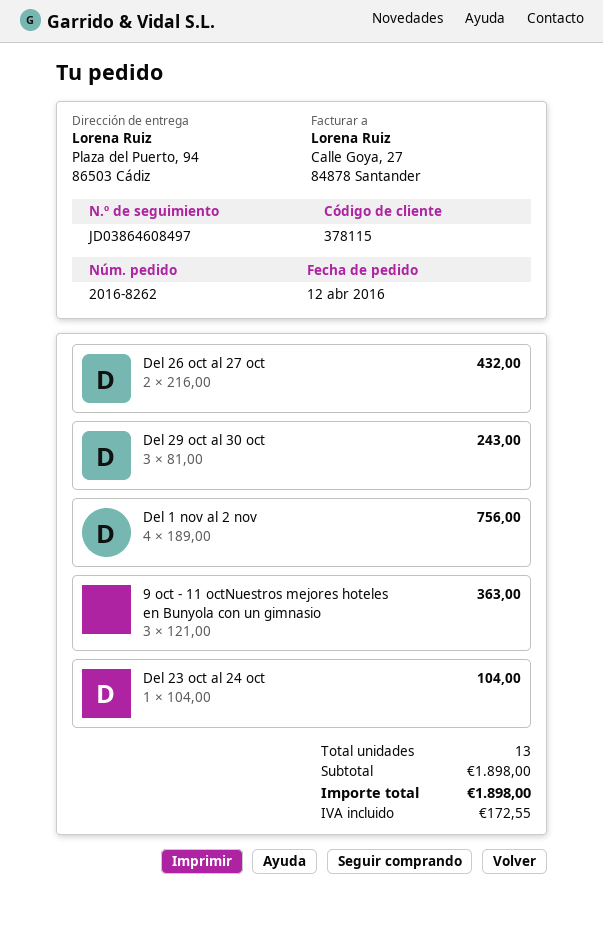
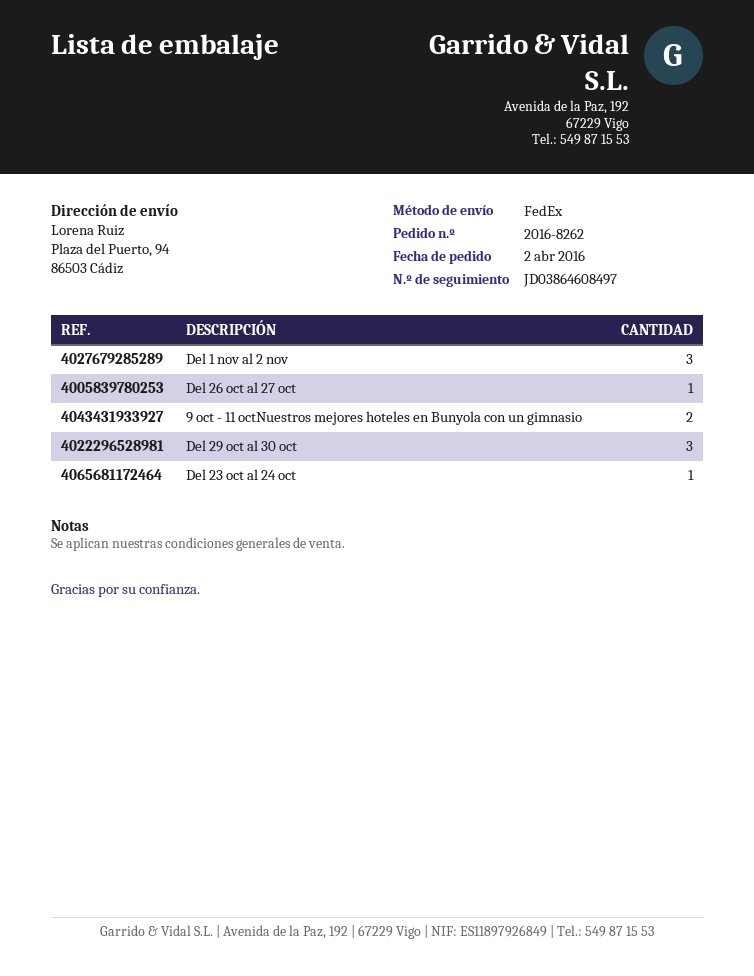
order date: 2016-04-12 -> 2016-04-02
Del 26 oct al 27 oct: 2 -> 1
Del 1 nov al 2 nov: 4 -> 3
9 oct - 11 octNuestros mejores hoteles en Bunyola con un gimnasio: 3 -> 2

